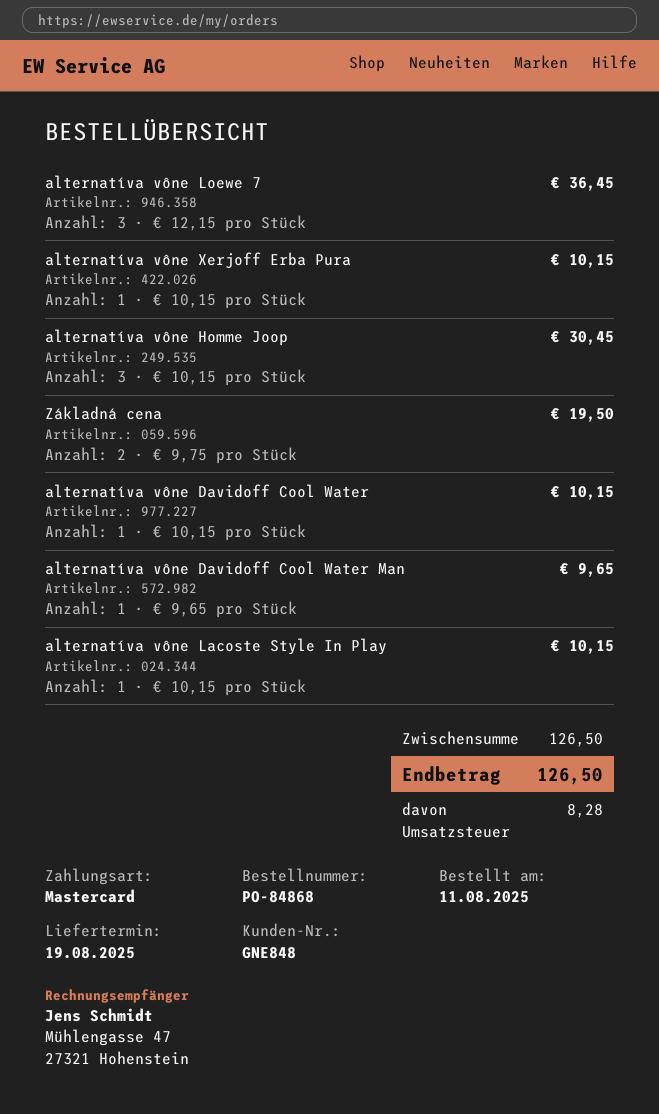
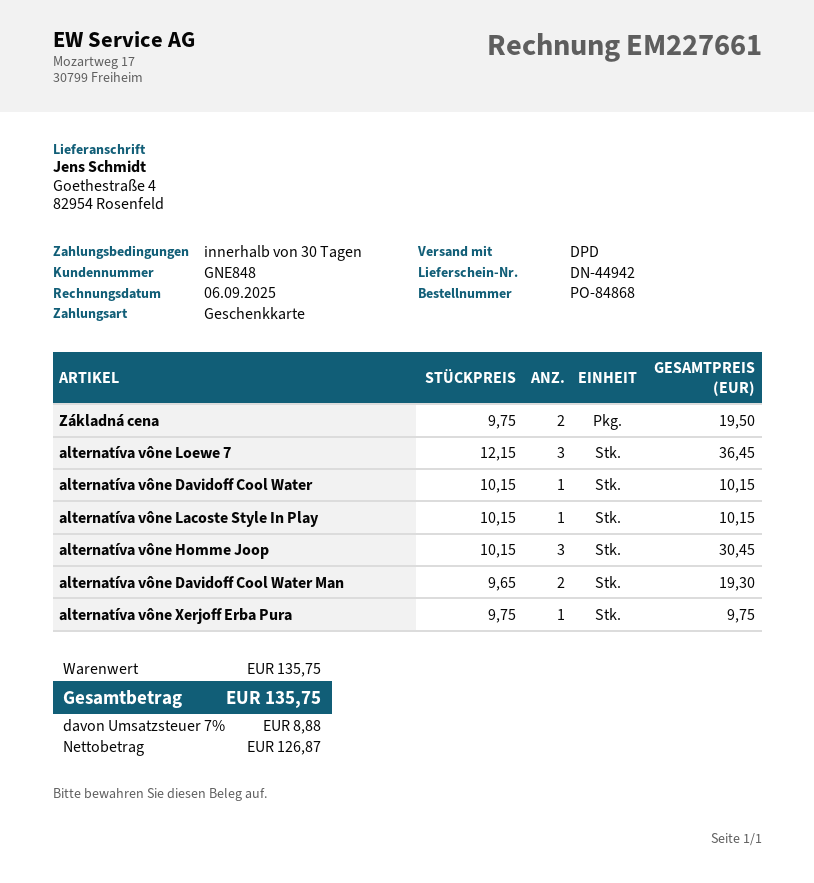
payment method: Mastercard -> gift card
alternatíva vône Xerjoff Erba Pura: 1 x 10.15 = 10.15 -> 1 x 9.75 = 9.75
alternatíva vône Davidoff Cool Water Man: 1 x 9.65 = 9.65 -> 2 x 9.65 = 19.30
subtotal: 126.50 -> 135.75
tax: 8.28 -> 8.88
total: 126.50 -> 135.75

